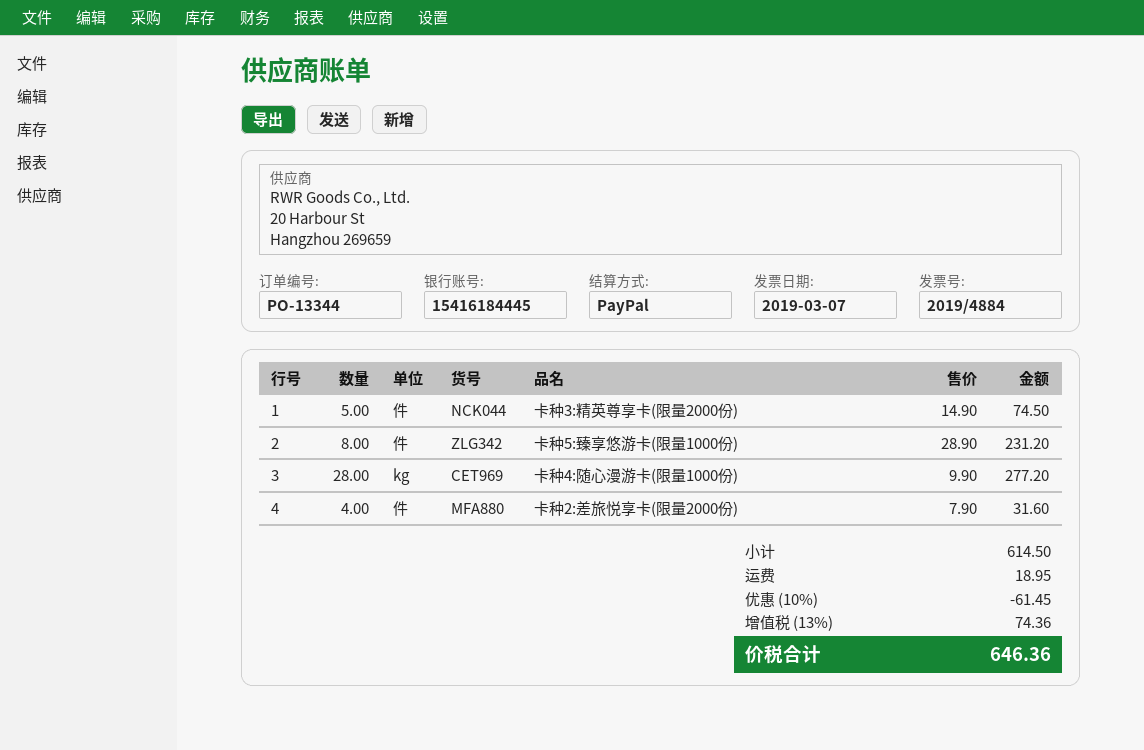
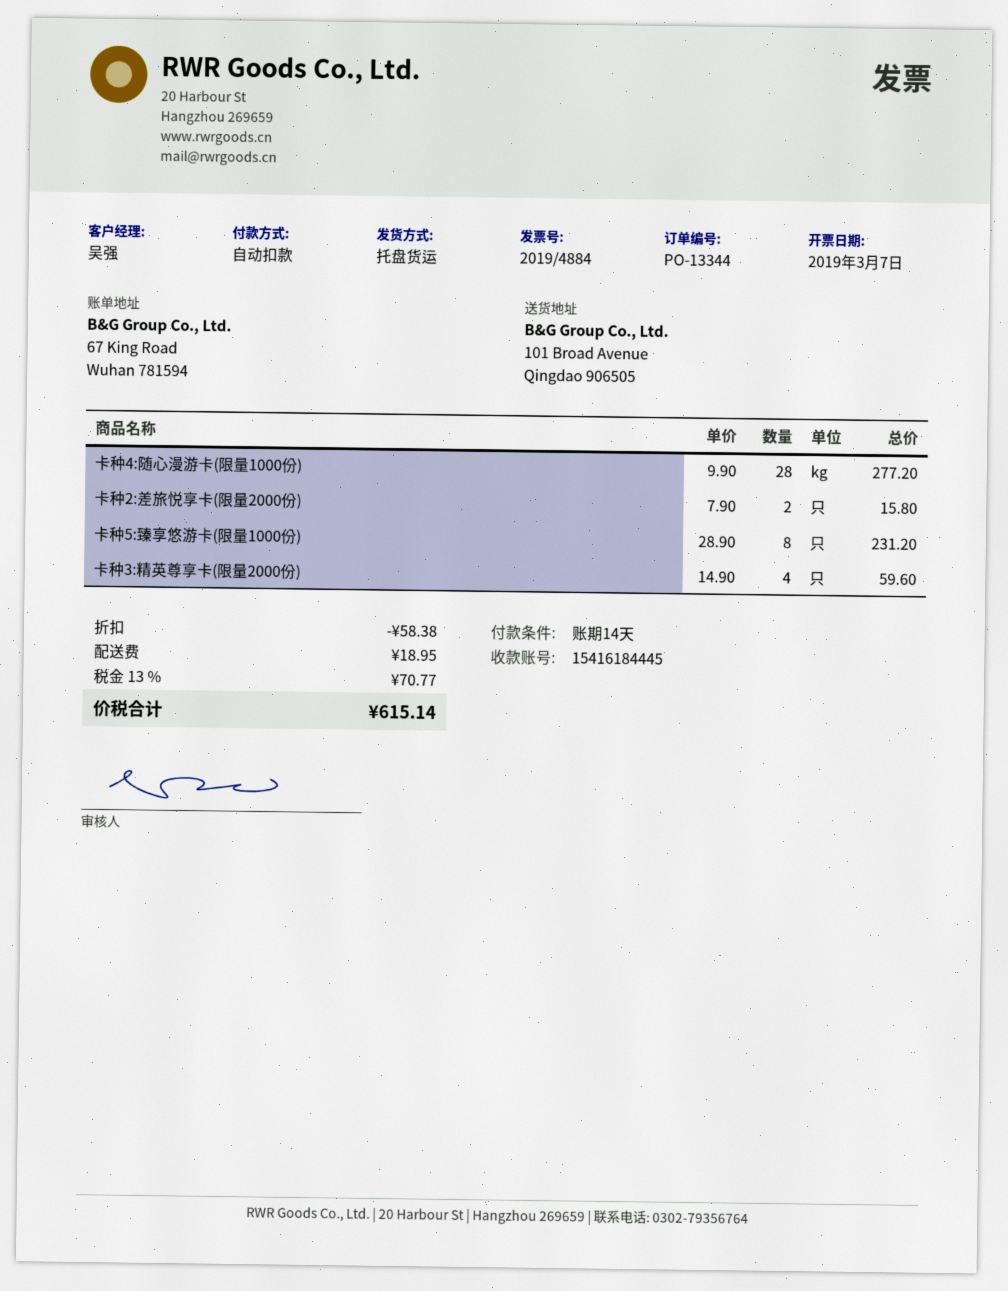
payment method: PayPal -> direct debit
卡种3:精英尊享卡(限量2000份): 5 x 14.90 = 74.50 -> 4 x 14.90 = 59.60
卡种2:差旅悦享卡(限量2000份): 4 x 7.90 = 31.60 -> 2 x 7.90 = 15.80
discount: 61.45 -> 58.38
tax: 13% = 74.36 -> 13% = 70.77
total: 646.36 -> 615.14

